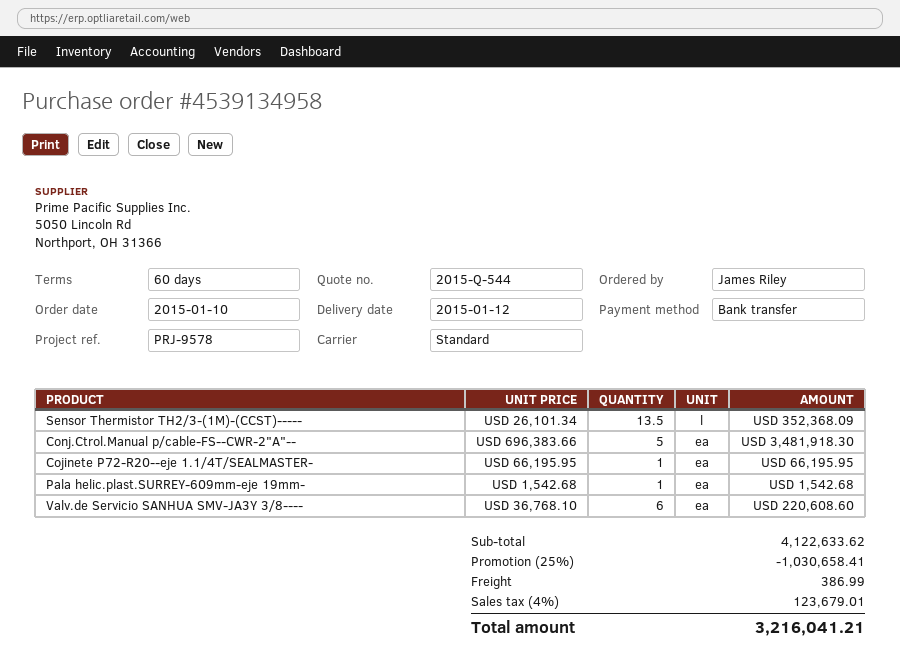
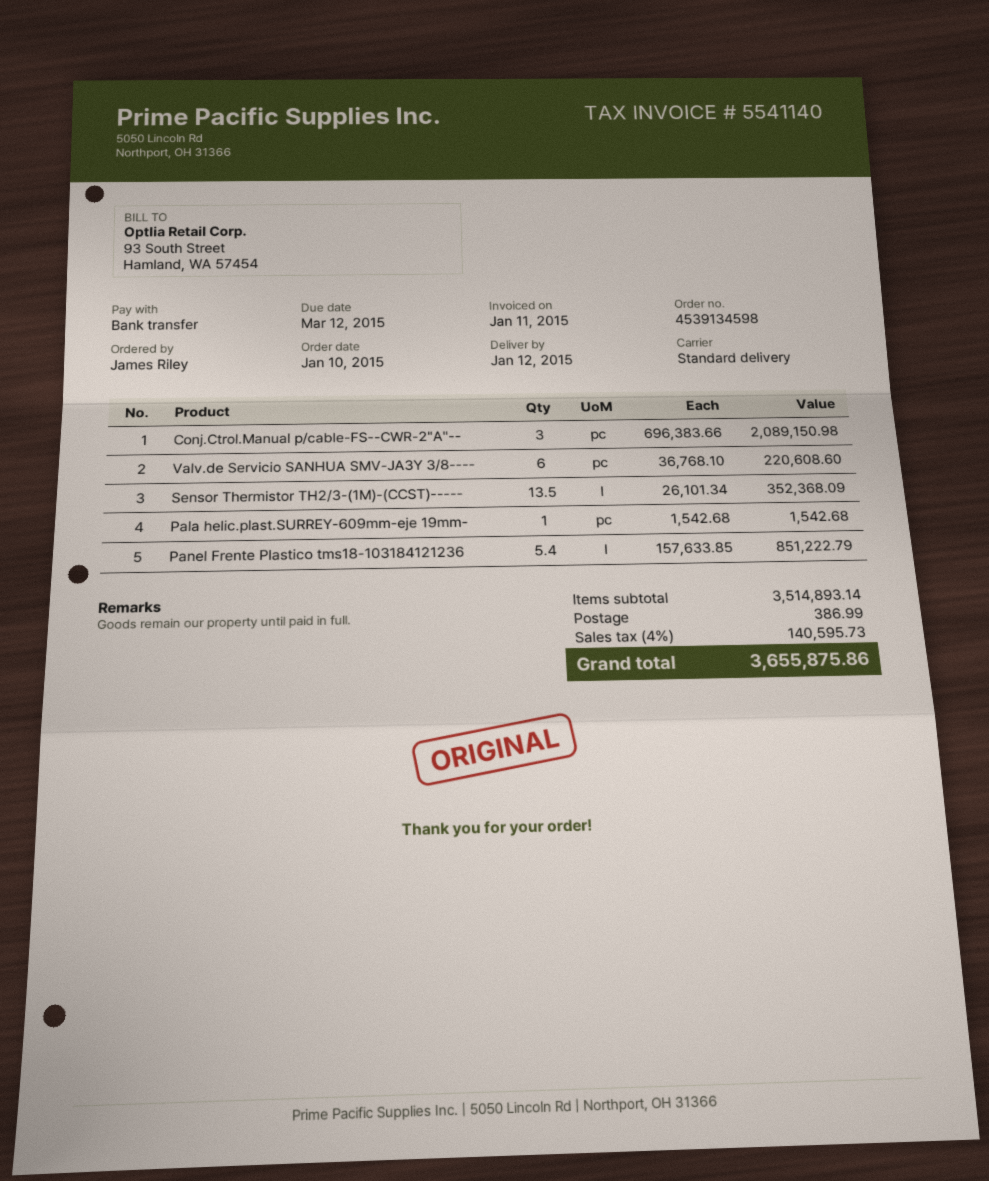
order number: 4539134958 -> 4539134598
Conj.Ctrol.Manual p/cable-FS--CWR-2"A"--: 5 x 696383.66 = 3481918.30 -> 3 x 696383.66 = 2089150.98
Cojinete P72-R20--eje 1.1/4T/SEALMASTER-: 1 x 66195.95 = 66195.95 -> none
Panel Frente Plastico tms18-103184121236: none -> 5.4 x 157633.85 = 851222.79
subtotal: 4122633.62 -> 3514893.14
discount: 25% = 1030658.41 -> none
tax: 4% = 123679.01 -> 4% = 140595.73
total: 3216041.21 -> 3655875.86

